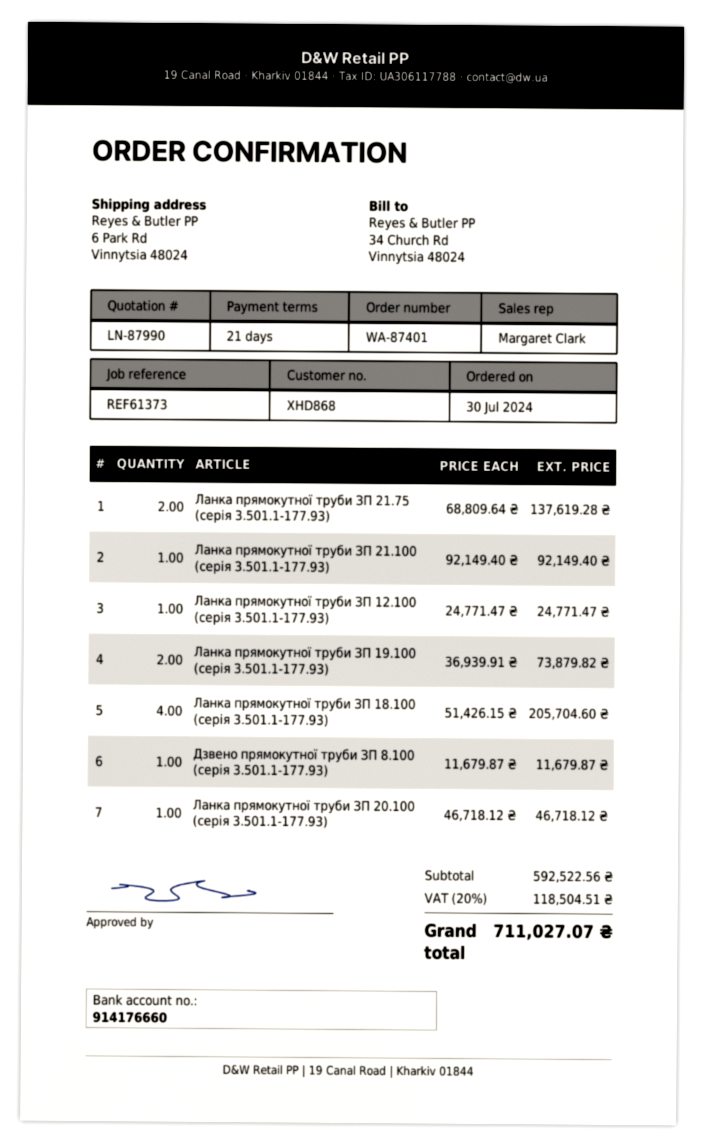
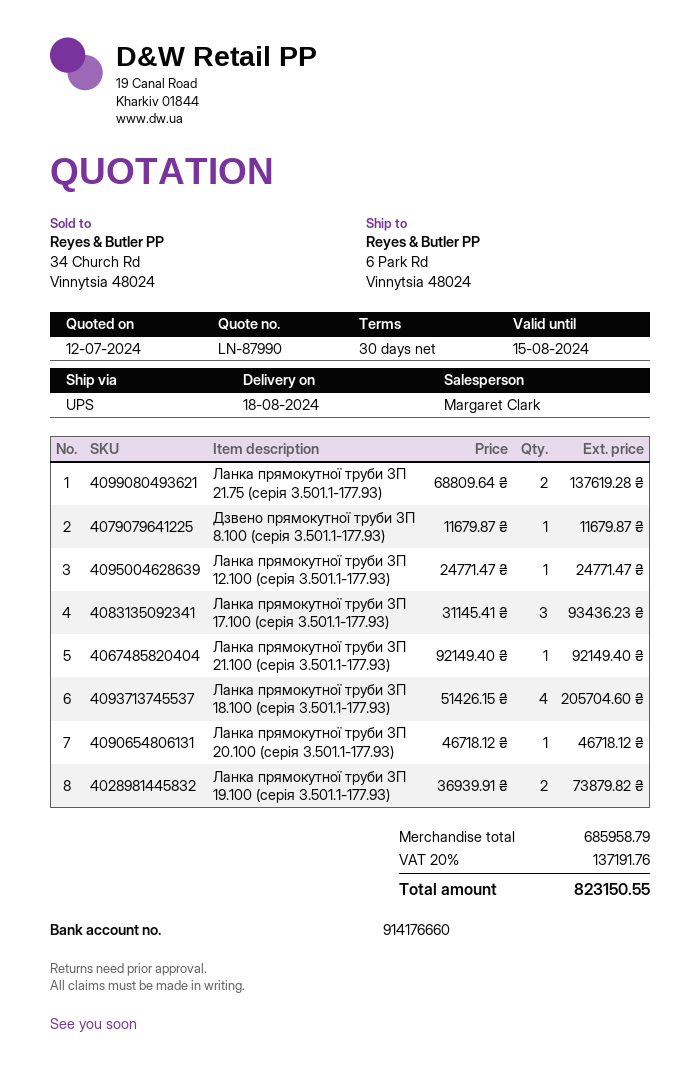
payment terms: 21 days -> 30 days
Ланка прямокутної труби ЗП 17.100 (серія 3.501.1-177.93): none -> 3 x 31145.41 = 93436.23
subtotal: 592522.56 -> 685958.79
tax: 20% = 118504.51 -> 20% = 137191.76
total: 711027.07 -> 823150.55

